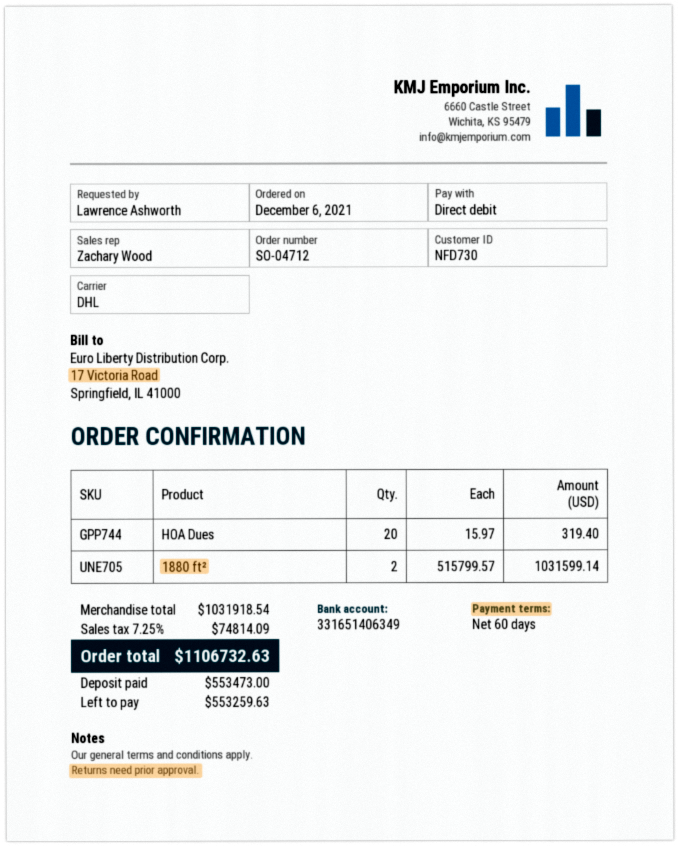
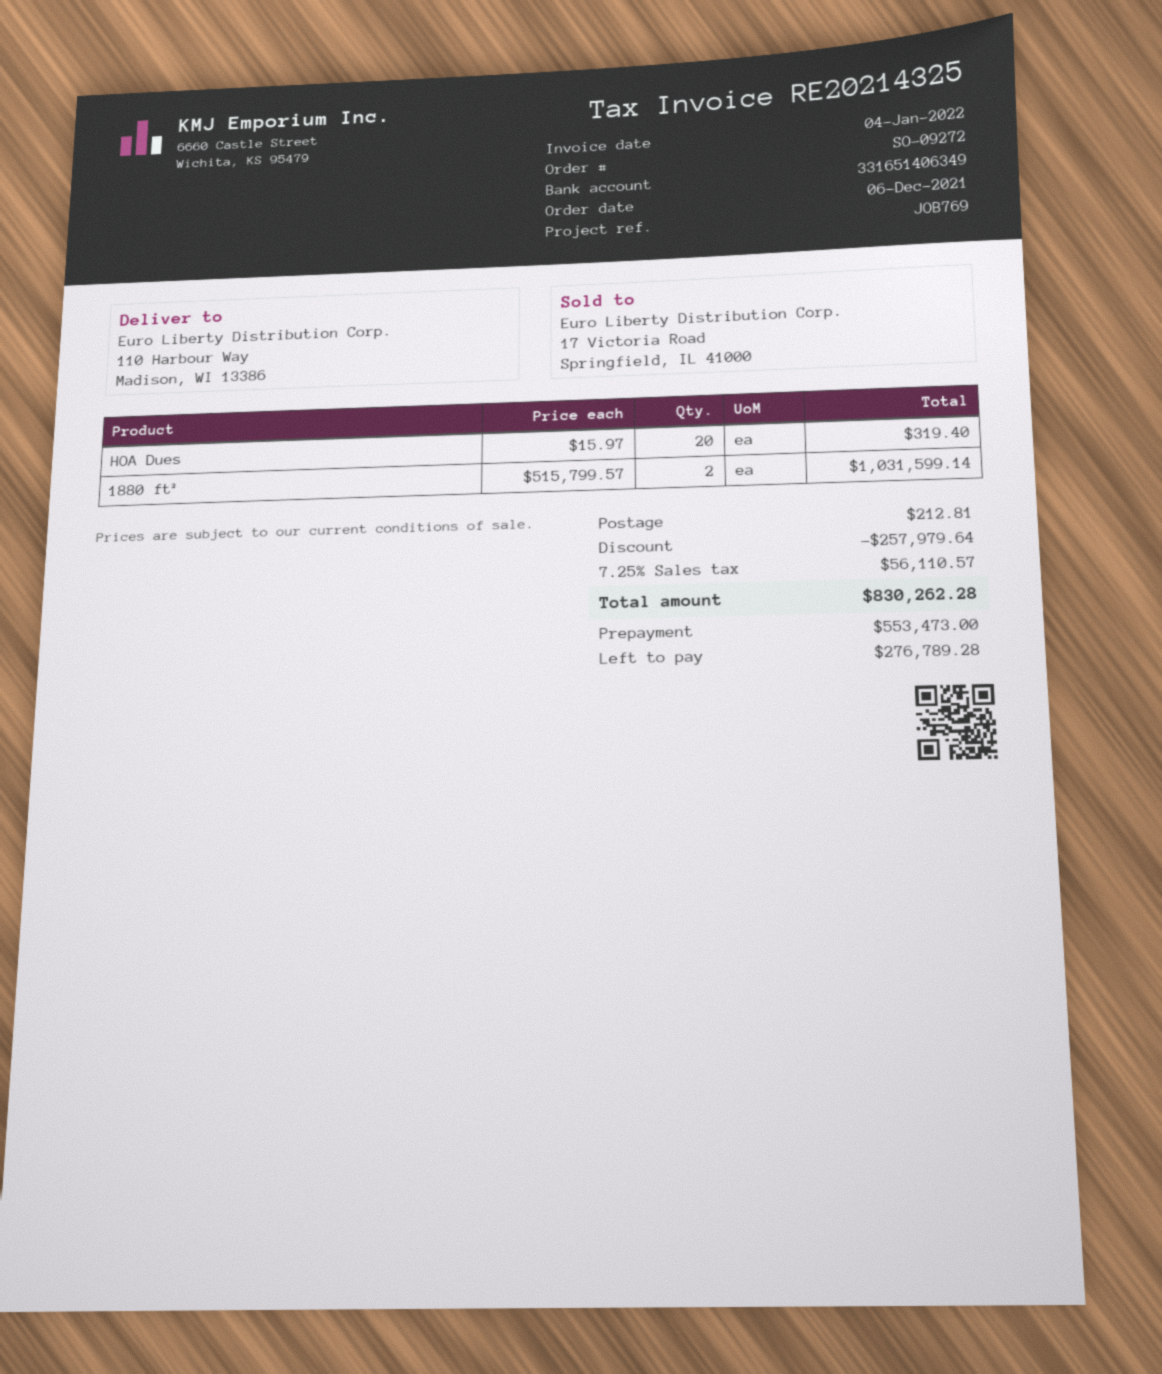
order number: SO-04712 -> SO-09272
discount: none -> 257979.64
shipping: none -> 212.81
tax: 7.25% = 74814.09 -> 7.25% = 56110.57
total: 1106732.63 -> 830262.28
balance: 553259.63 -> 276789.28

